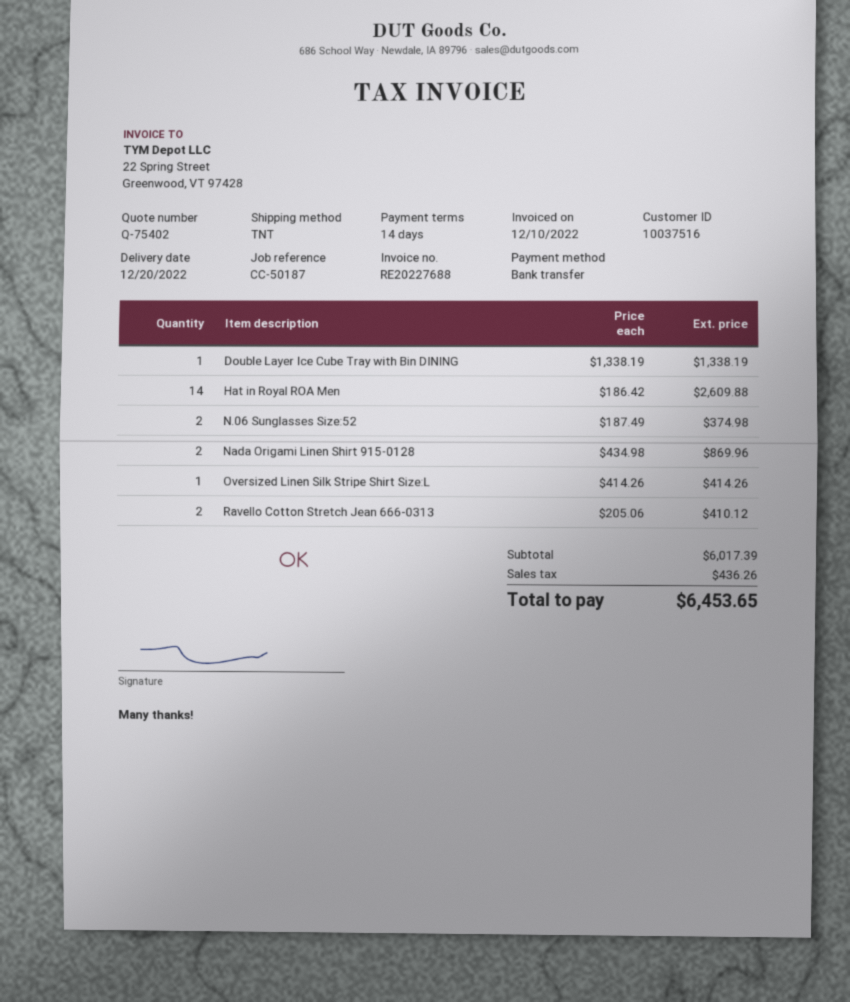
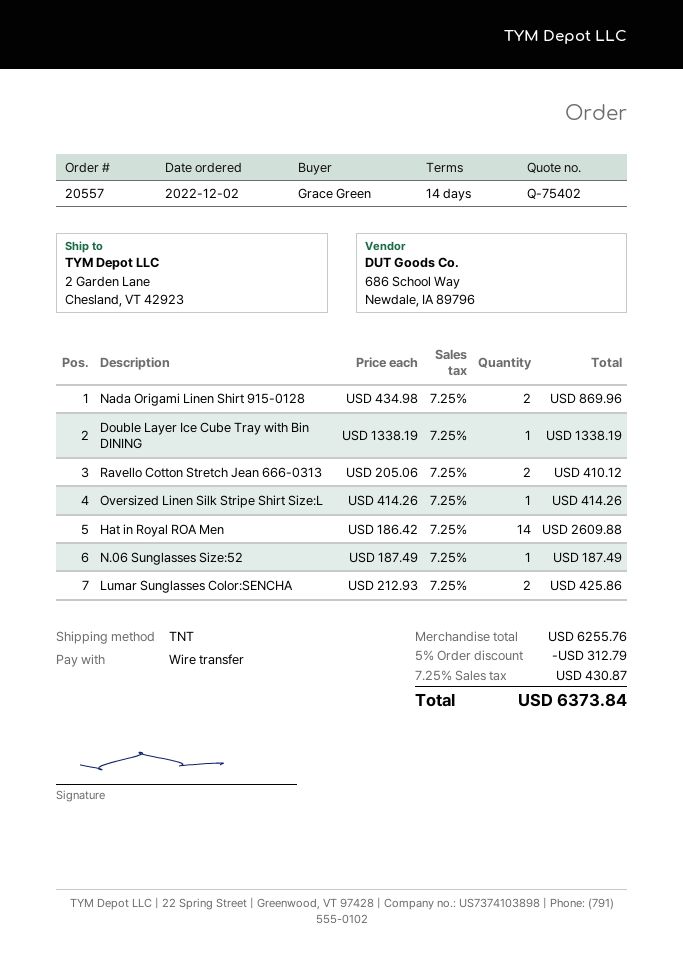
N.06 Sunglasses Size:52: 2 x 187.49 = 374.98 -> 1 x 187.49 = 187.49
Lumar Sunglasses Color:SENCHA: none -> 2 x 212.93 = 425.86
subtotal: 6017.39 -> 6255.76
discount: none -> 5% = 312.79
tax: 436.26 -> 430.87
total: 6453.65 -> 6373.84

